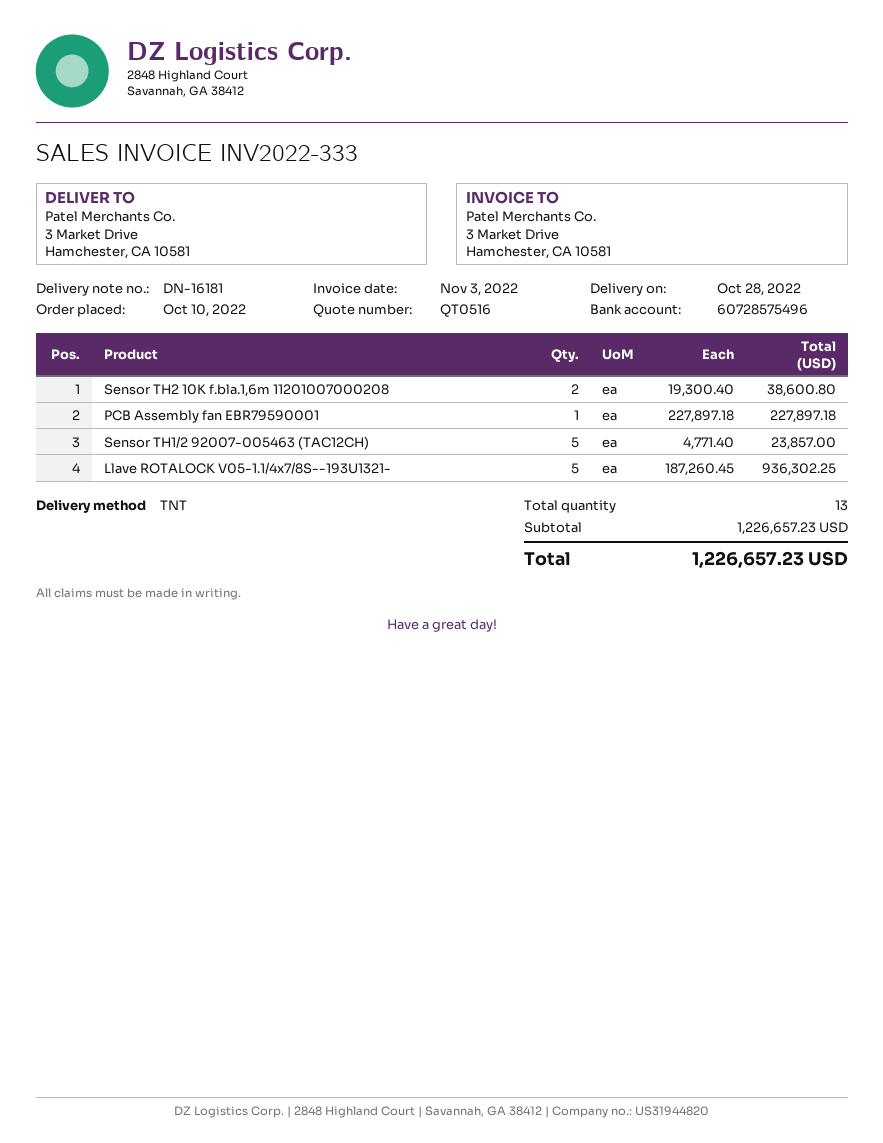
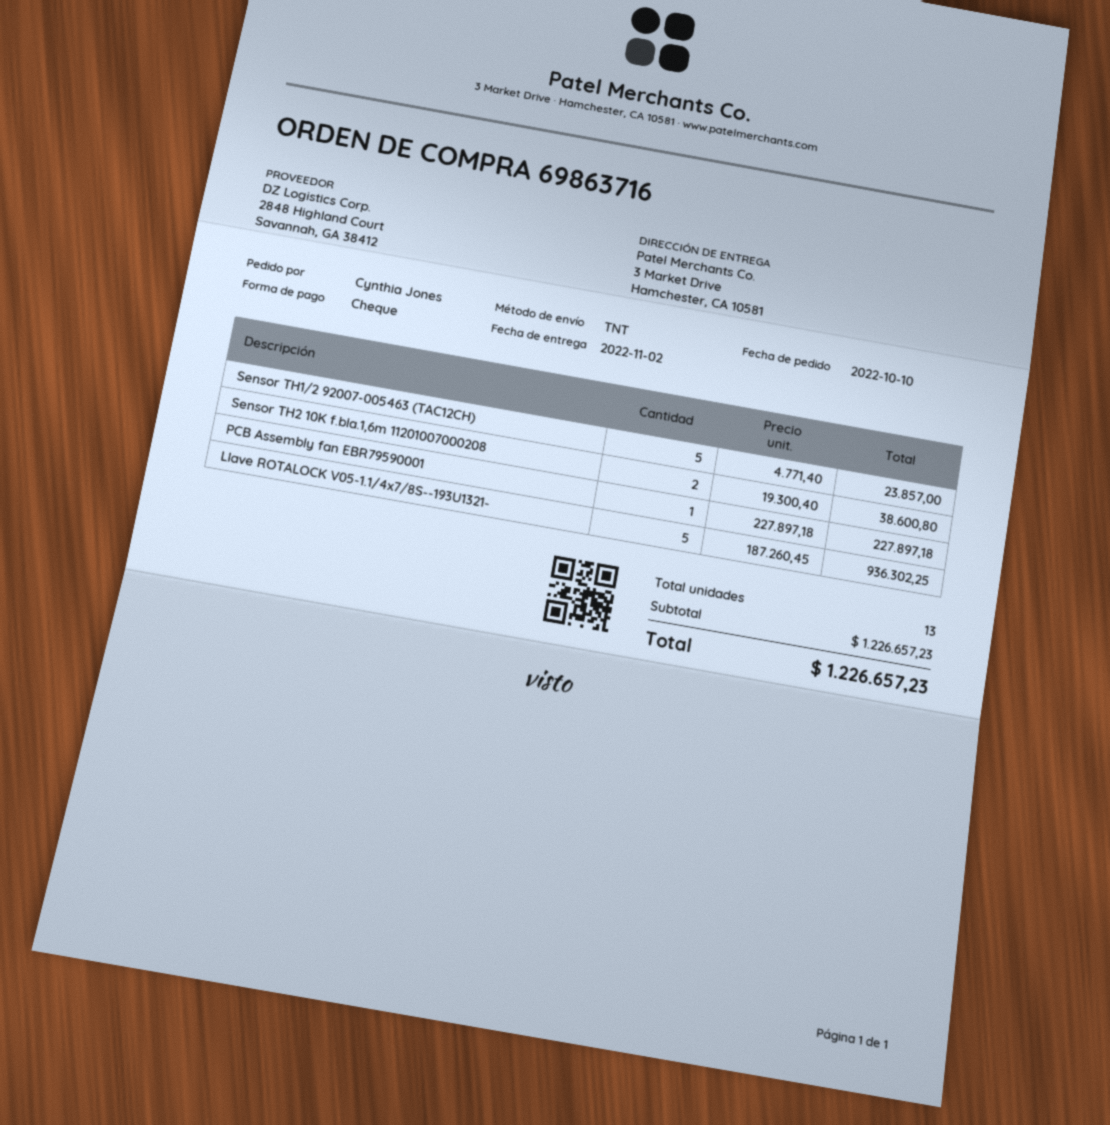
delivery date: 2022-10-28 -> 2022-11-02

